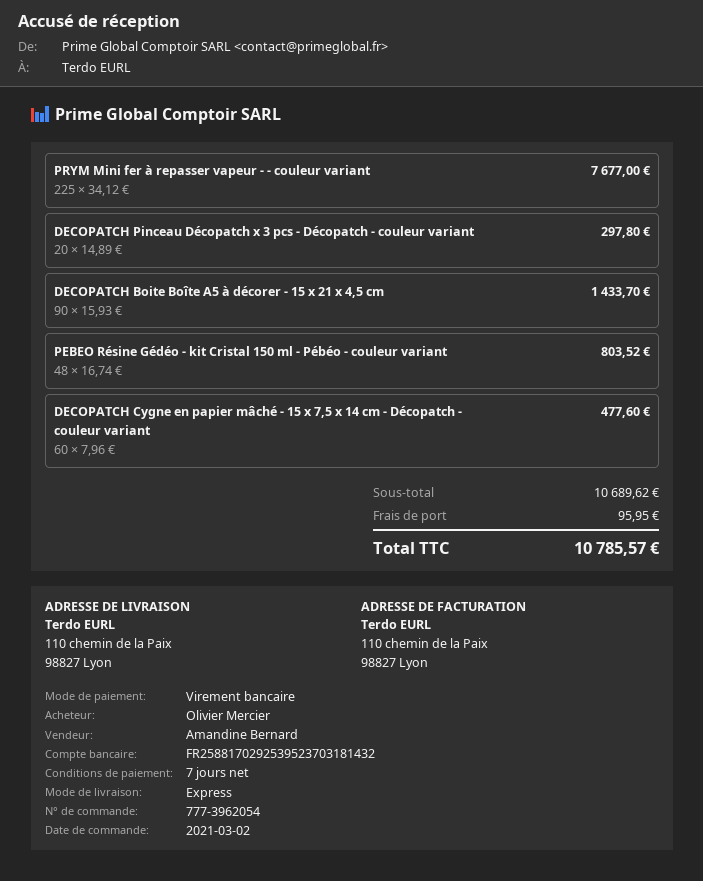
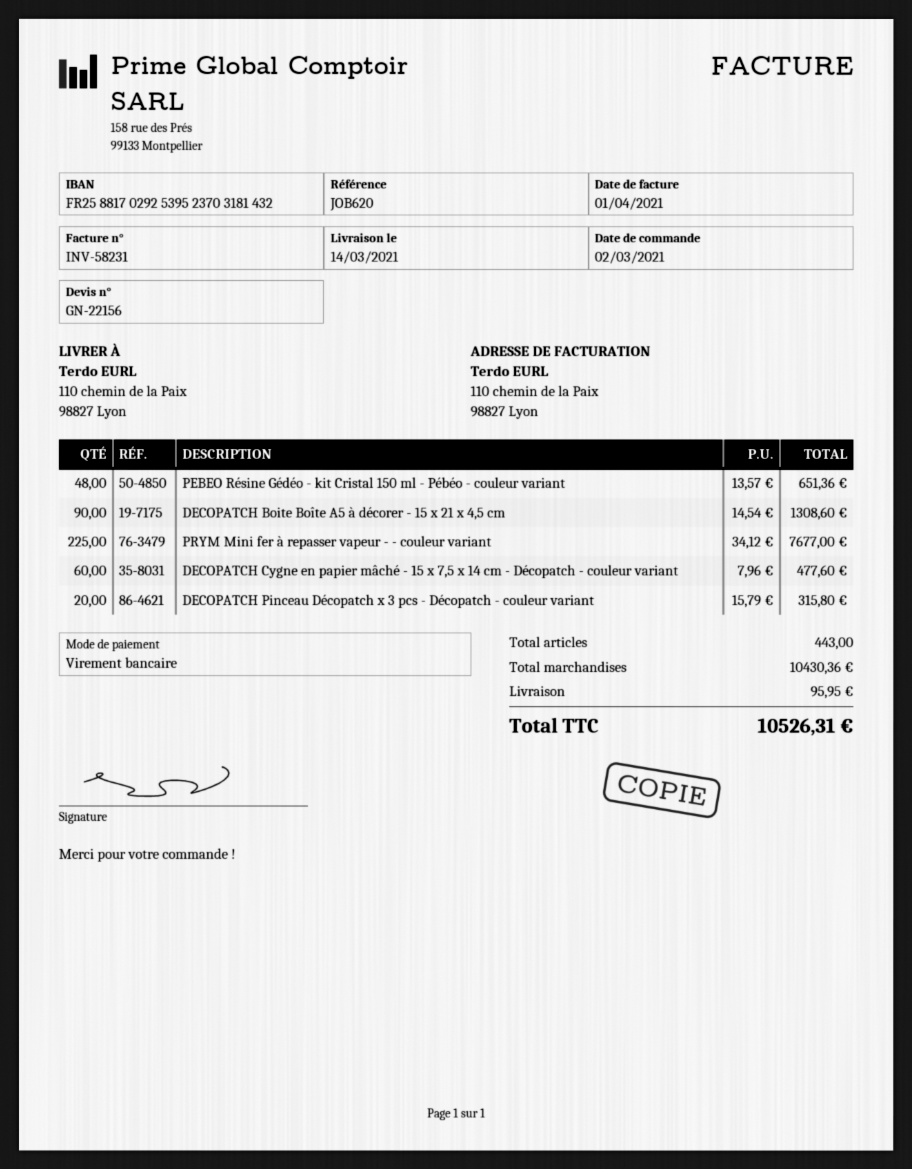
DECOPATCH Pinceau Décopatch x 3 pcs - Décopatch - couleur variant: 20 x 14.89 = 297.80 -> 20 x 15.79 = 315.80
DECOPATCH Boite Boîte A5 à décorer - 15 x 21 x 4,5 cm: 90 x 15.93 = 1433.70 -> 90 x 14.54 = 1308.60
PEBEO Résine Gédéo - kit Cristal 150 ml - Pébéo - couleur variant: 48 x 16.74 = 803.52 -> 48 x 13.57 = 651.36
subtotal: 10689.62 -> 10430.36
total: 10785.57 -> 10526.31

